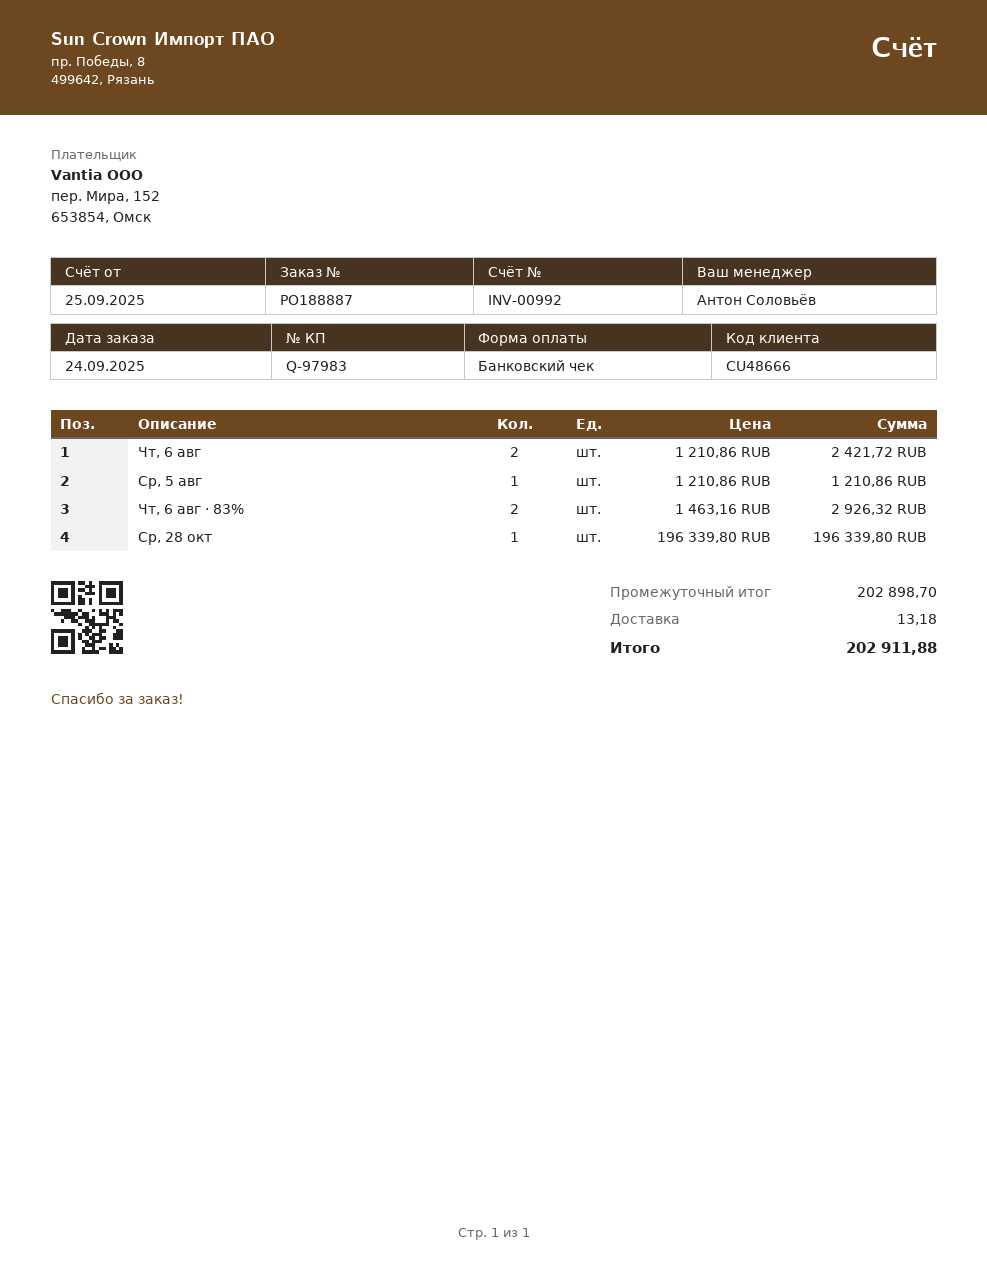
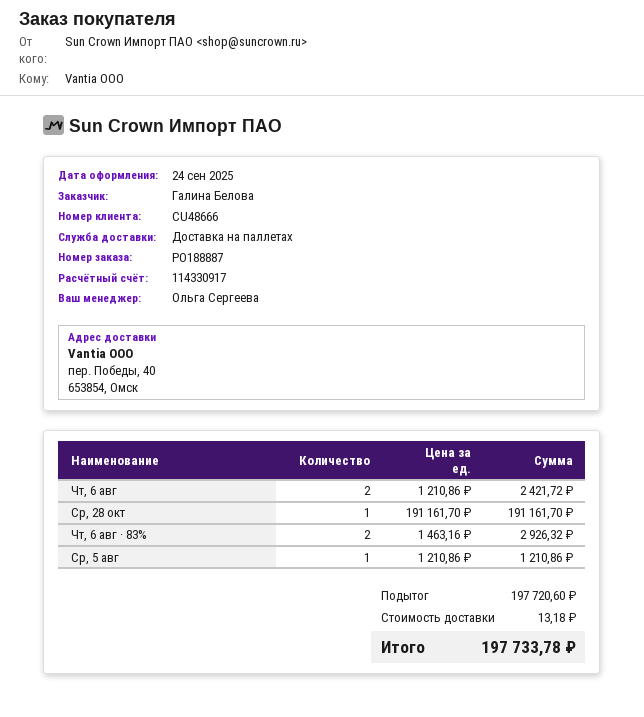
sales rep: Антон Соловьёв -> Ольга Сергеева
Ср, 28 окт: 1 x 196339.80 = 196339.80 -> 1 x 191161.70 = 191161.70
subtotal: 202898.70 -> 197720.60
total: 202911.88 -> 197733.78

